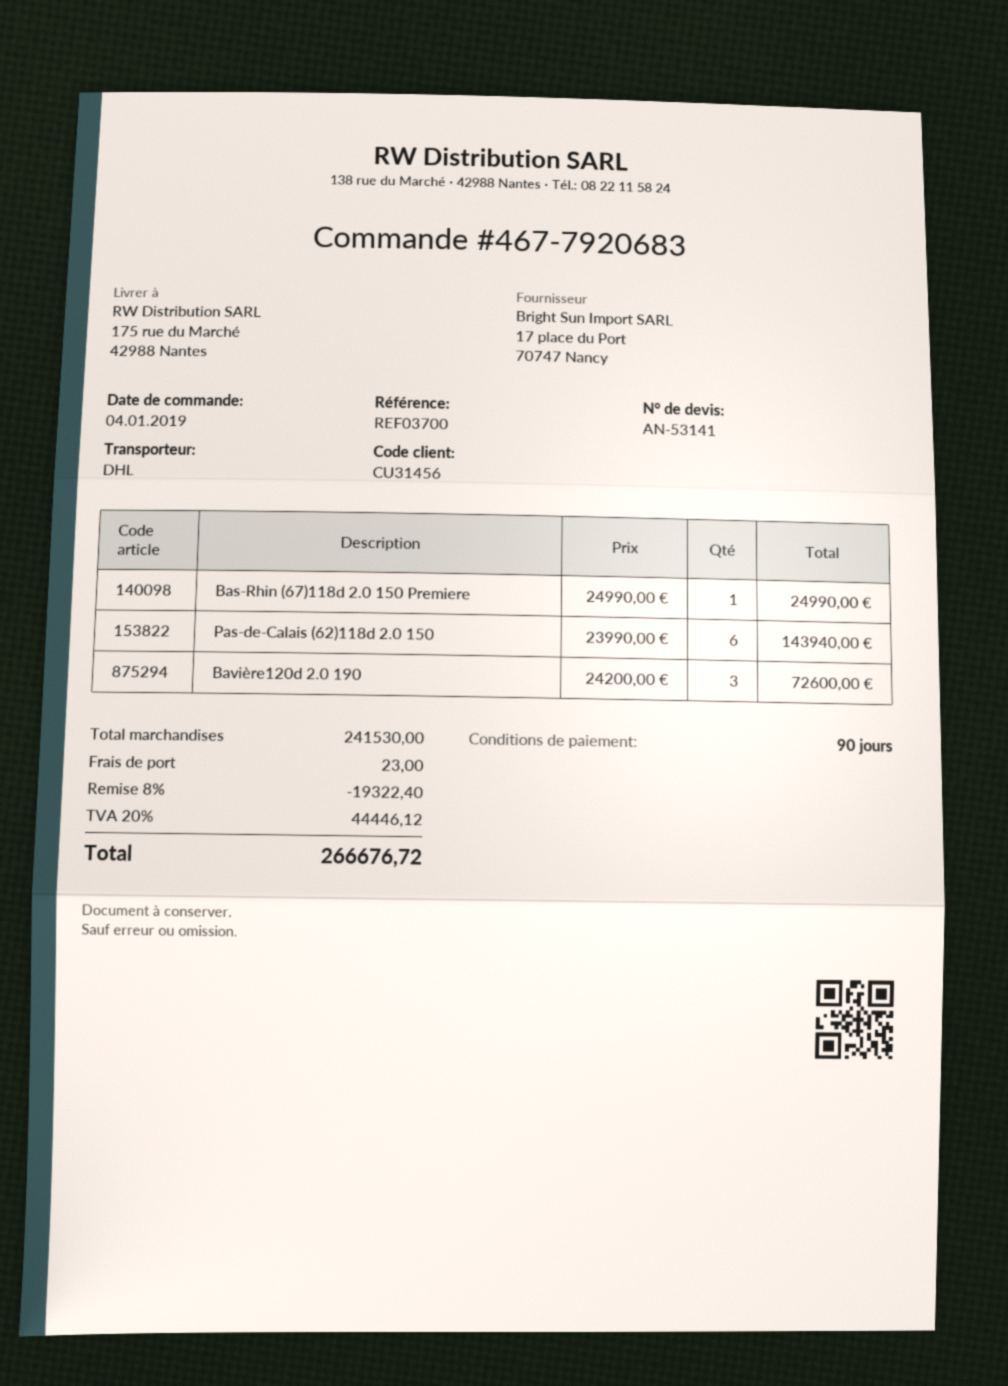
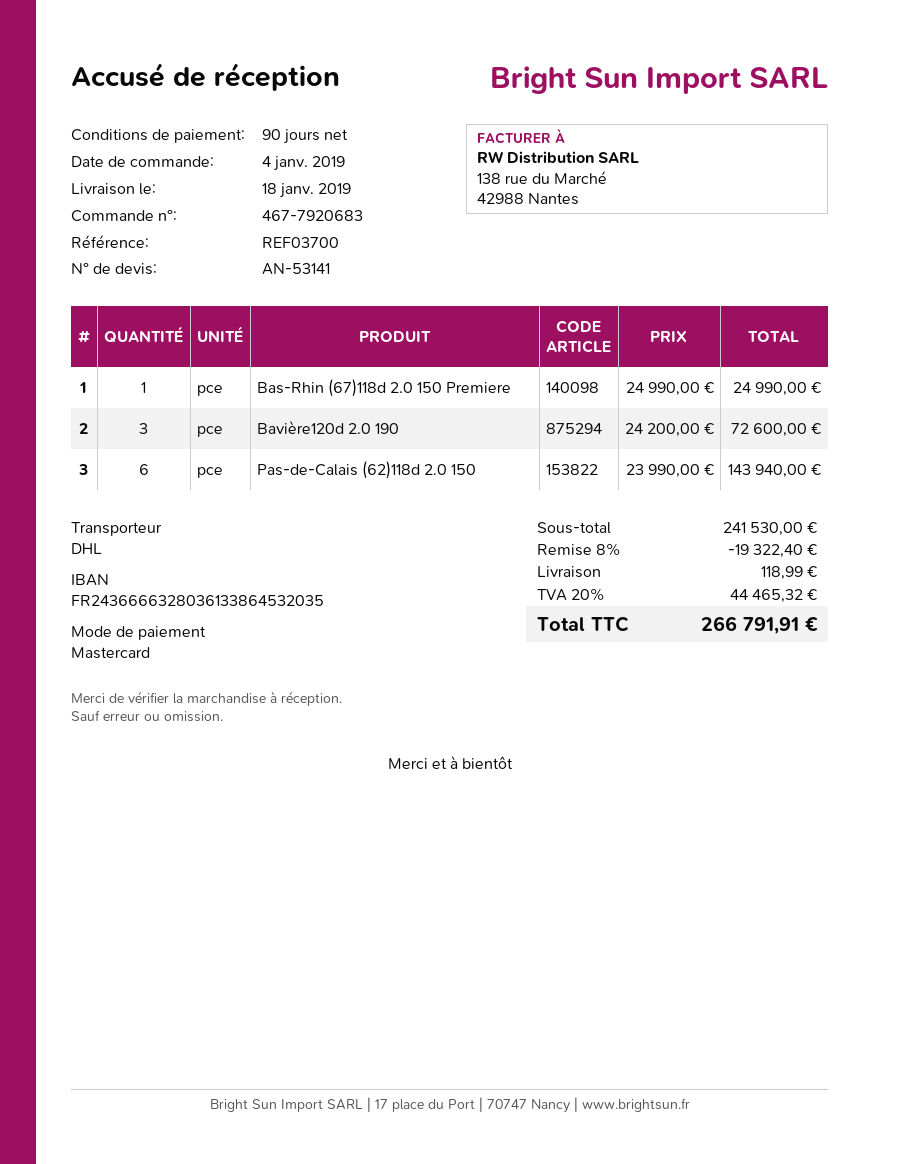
shipping: 23.00 -> 118.99
tax: 20% = 44446.12 -> 20% = 44465.32
total: 266676.72 -> 266791.91

